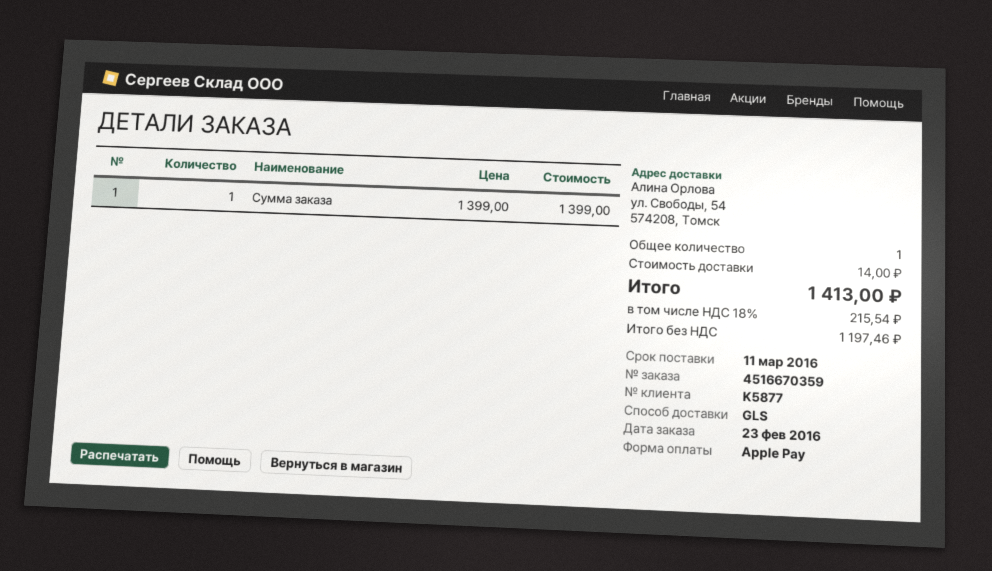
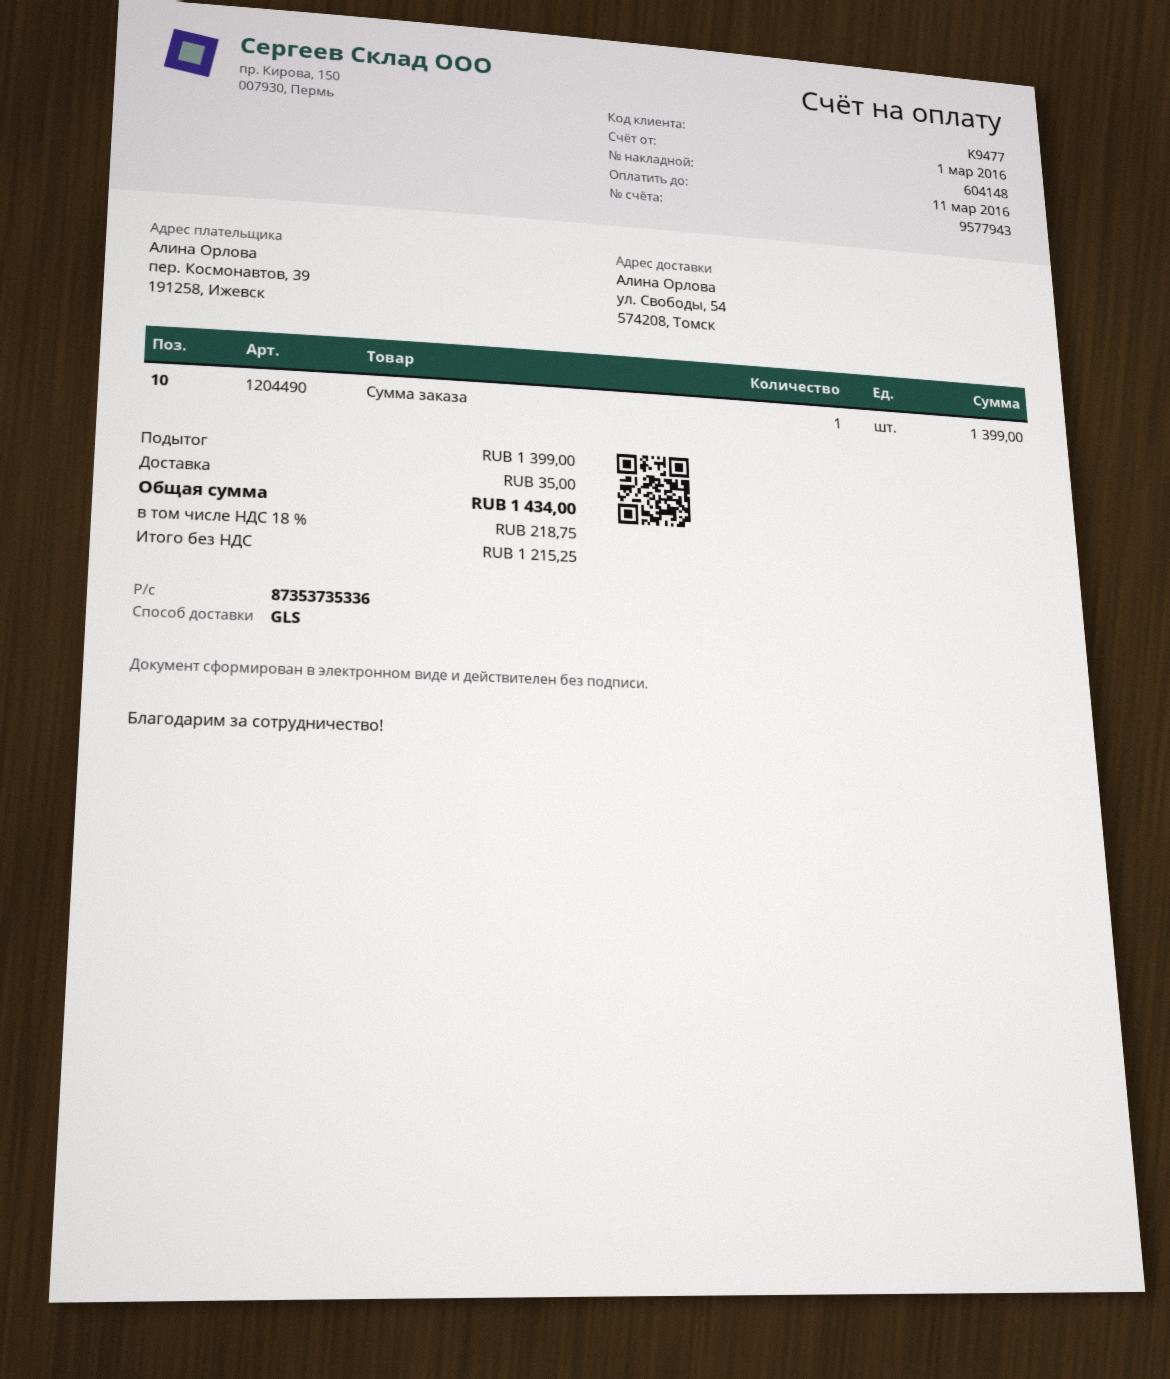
customer number: K5877 -> K9477
shipping: 14.00 -> 35.00
net: 1197.46 -> 1215.25
tax: 18% = 215.54 -> 18% = 218.75
total: 1413.00 -> 1434.00

